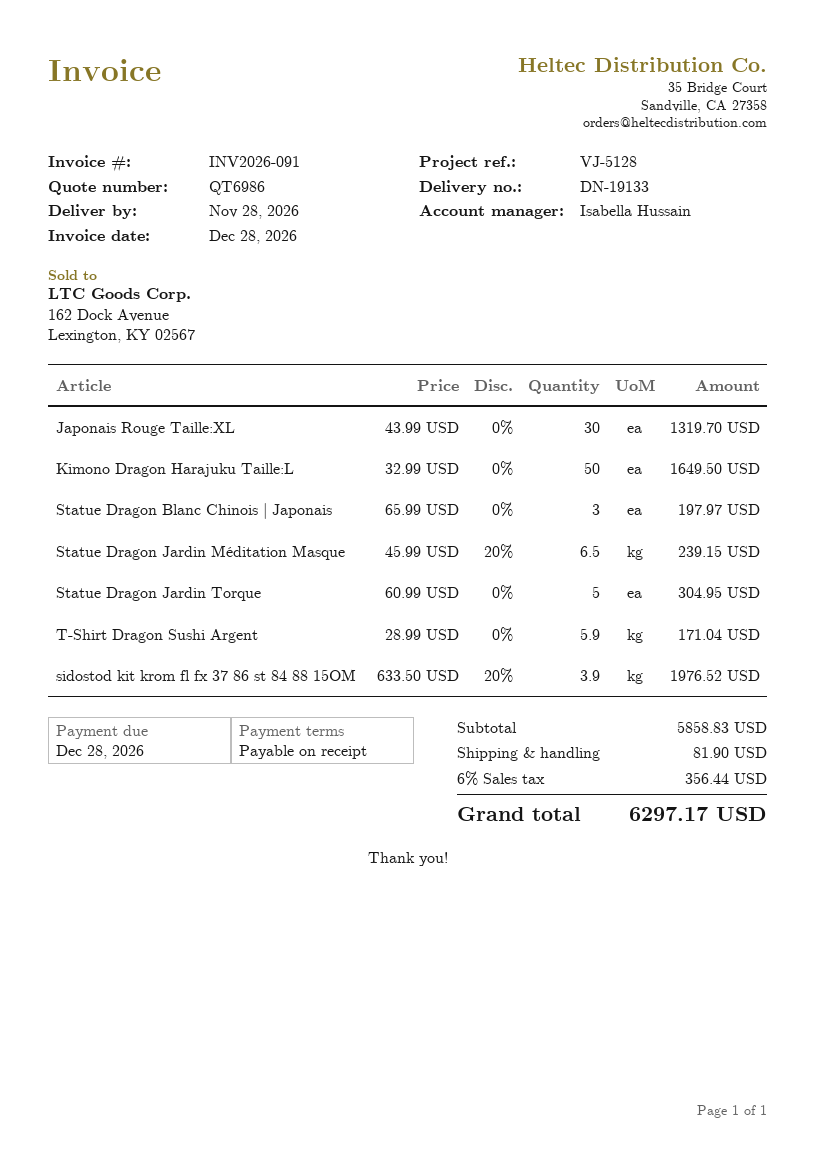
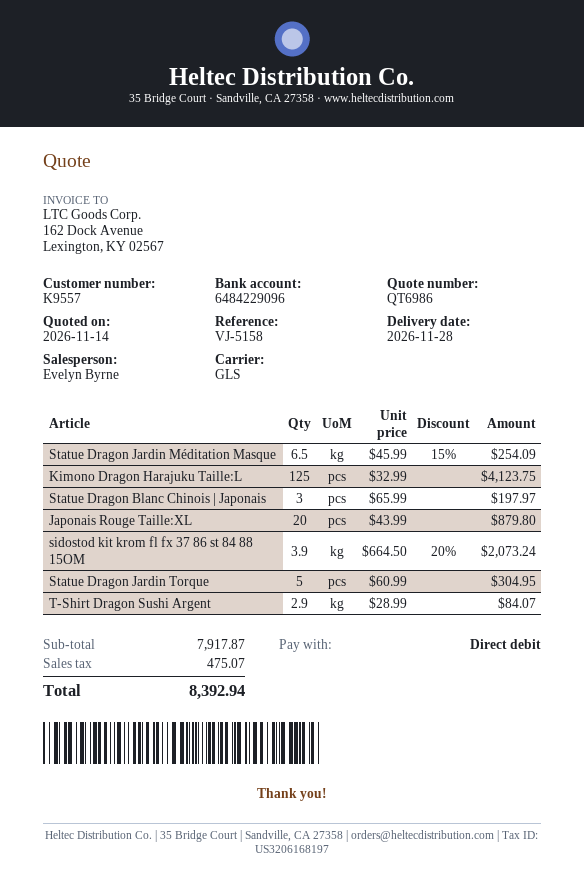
reference: VJ-5128 -> VJ-5158
sales rep: Isabella Hussain -> Evelyn Byrne
Japonais Rouge Taille:XL: 30 x 43.99 = 1319.70 -> 20 x 43.99 = 879.80
Kimono Dragon Harajuku Taille:L: 50 x 32.99 = 1649.50 -> 125 x 32.99 = 4123.75
Statue Dragon Jardin Méditation Masque: 6.5 x 45.99 - 20% = 239.15 -> 6.5 x 45.99 - 15% = 254.09
T-Shirt Dragon Sushi Argent: 5.9 x 28.99 = 171.04 -> 2.9 x 28.99 = 84.07
sidostod kit krom fl fx 37 86 st 84 88 15OM: 3.9 x 633.50 - 20% = 1976.52 -> 3.9 x 664.50 - 20% = 2073.24
subtotal: 5858.83 -> 7917.87
shipping: 81.90 -> none
tax: 356.44 -> 475.07
total: 6297.17 -> 8392.94

